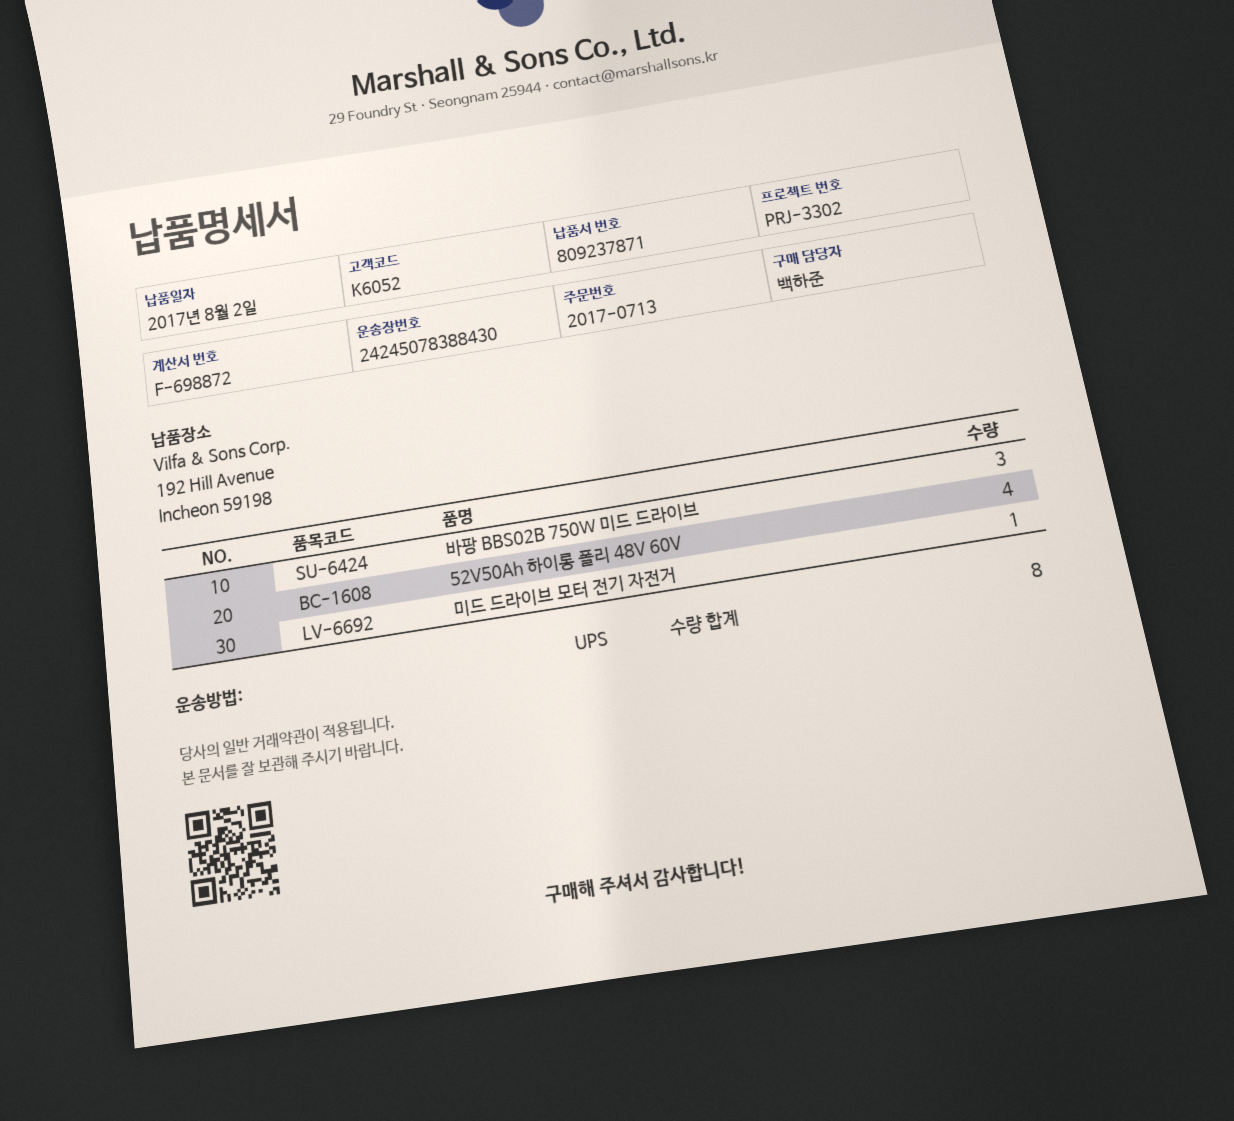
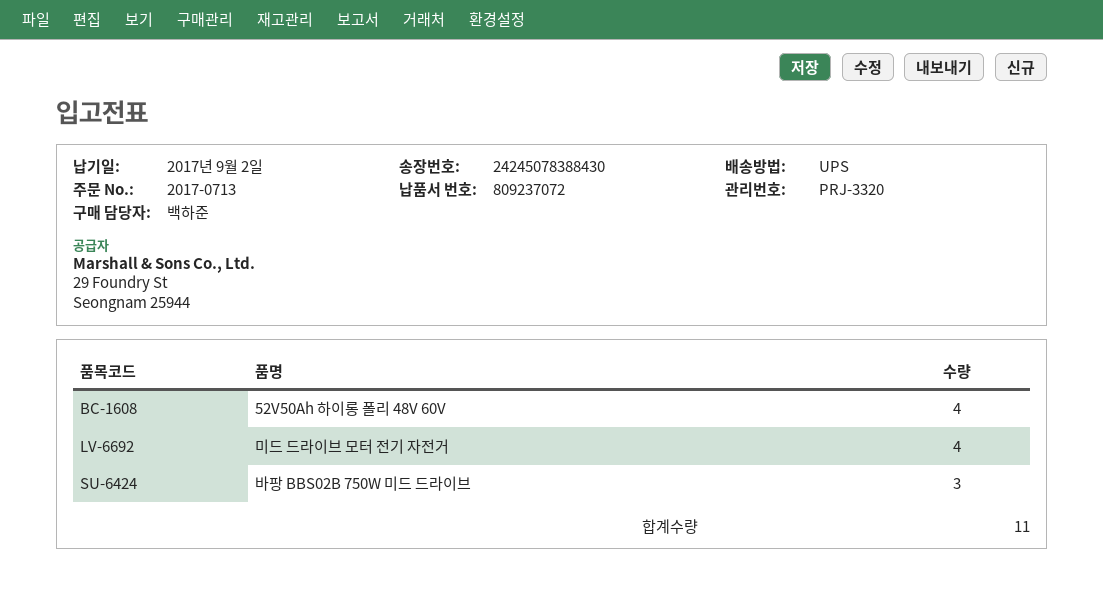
delivery note number: 809237871 -> 809237072
delivery date: 2017-08-02 -> 2017-09-02
reference: PRJ-3302 -> PRJ-3320
미드 드라이브 모터 전기 자전거: 1 -> 4
total quantity: 8 -> 11

